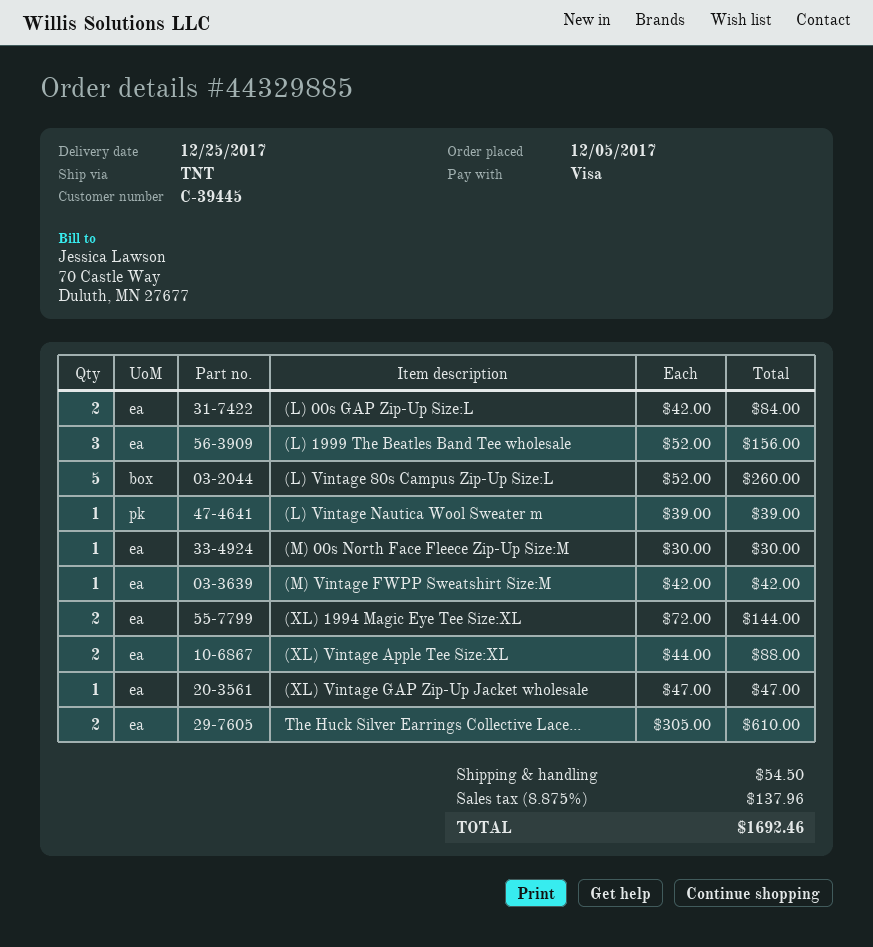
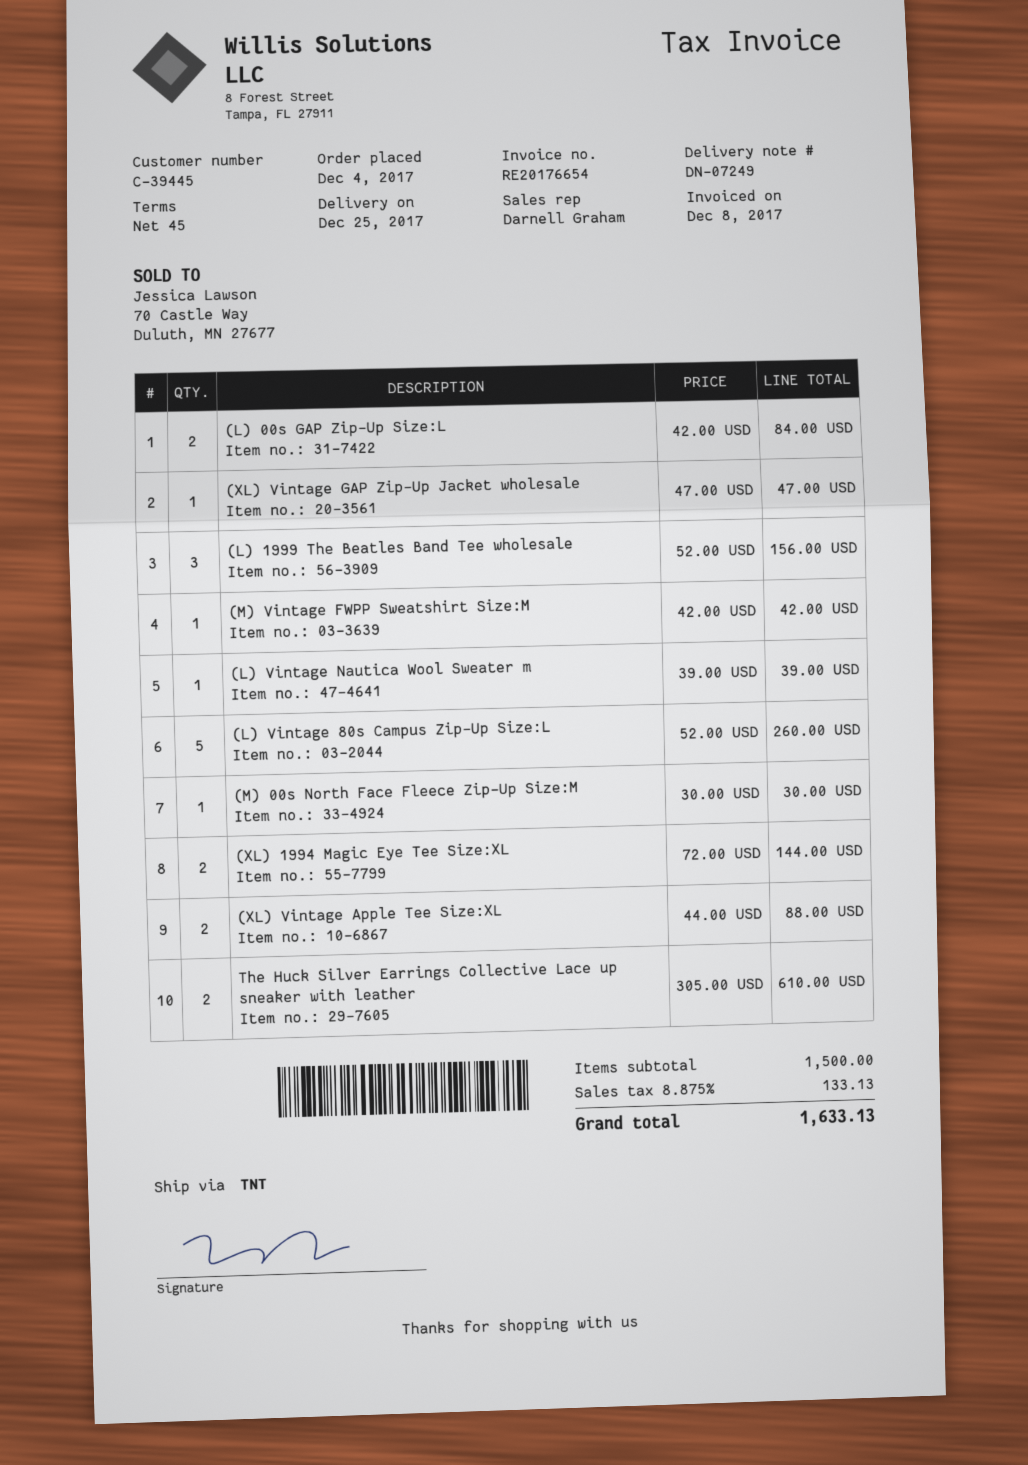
order date: 2017-12-05 -> 2017-12-04
shipping: 54.50 -> none
tax: 8.875% = 137.96 -> 8.875% = 133.13
total: 1692.46 -> 1633.13

